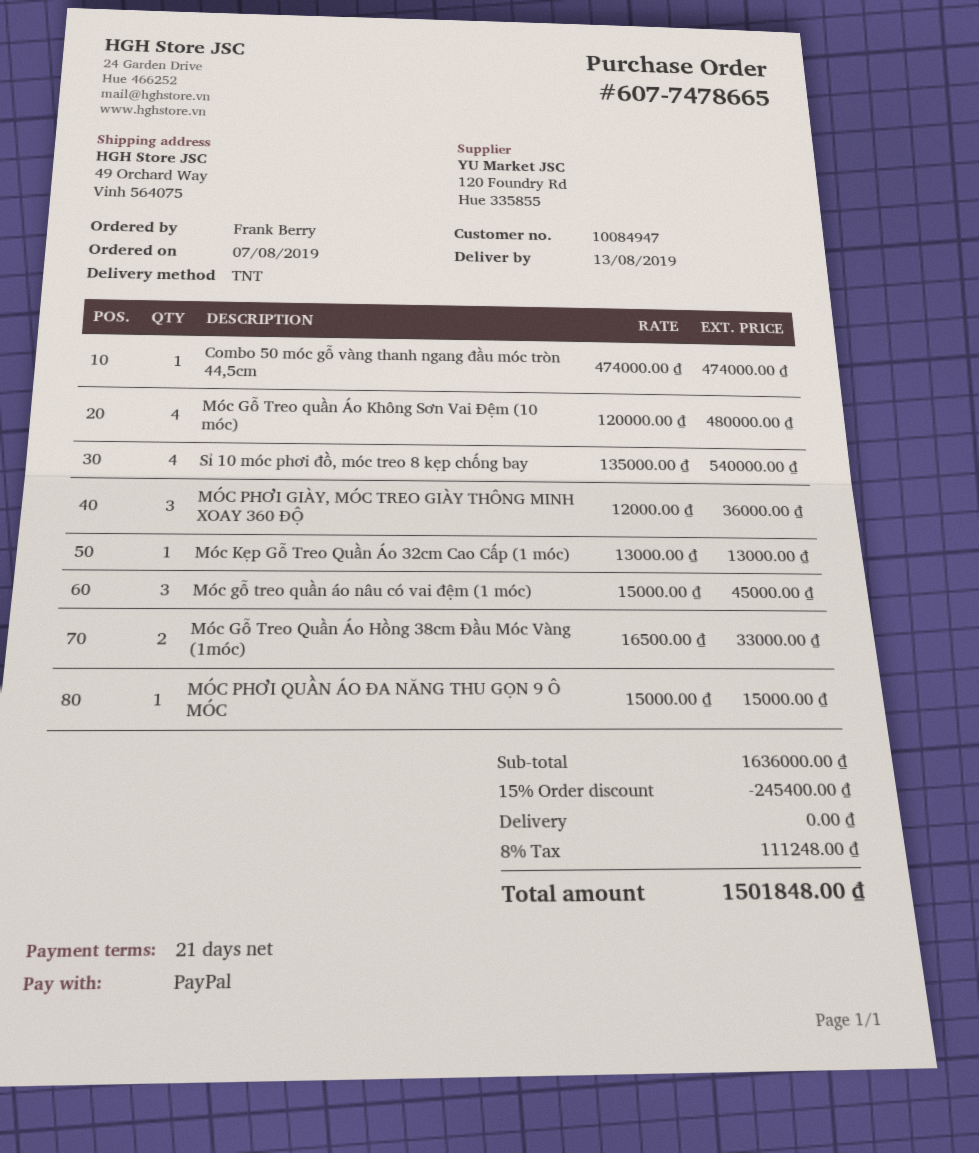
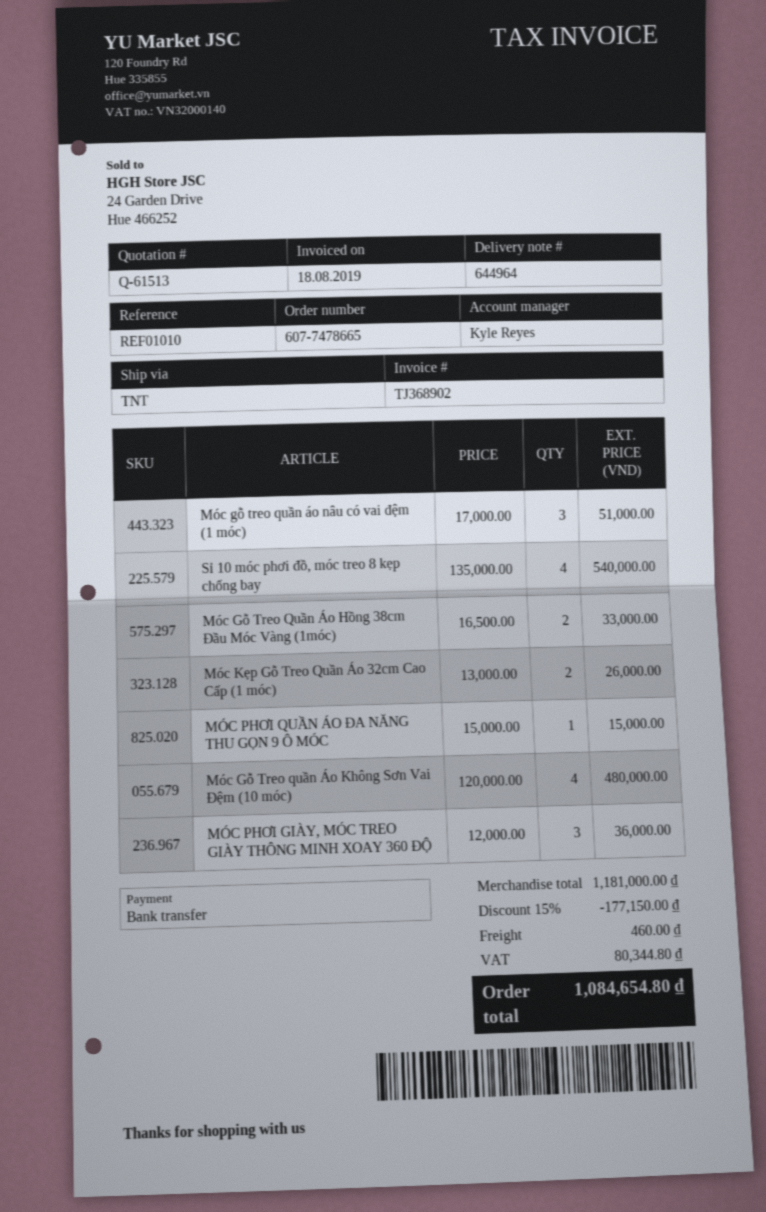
payment method: PayPal -> bank transfer
Combo 50 móc gỗ vàng thanh ngang đầu móc tròn 44,5cm: 1 x 474000.00 = 474000.00 -> none
Móc Kẹp Gỗ Treo Quần Áo 32cm Cao Cấp (1 móc): 1 x 13000.00 = 13000.00 -> 2 x 13000.00 = 26000.00
Móc gỗ treo quần áo nâu có vai đệm (1 móc): 3 x 15000.00 = 45000.00 -> 3 x 17000.00 = 51000.00
subtotal: 1636000.00 -> 1181000.00
discount: 15% = 245400.00 -> 15% = 177150.00
shipping: 0.00 -> 460.00
tax: 111248.00 -> 80344.80
total: 1501848.00 -> 1084654.80

